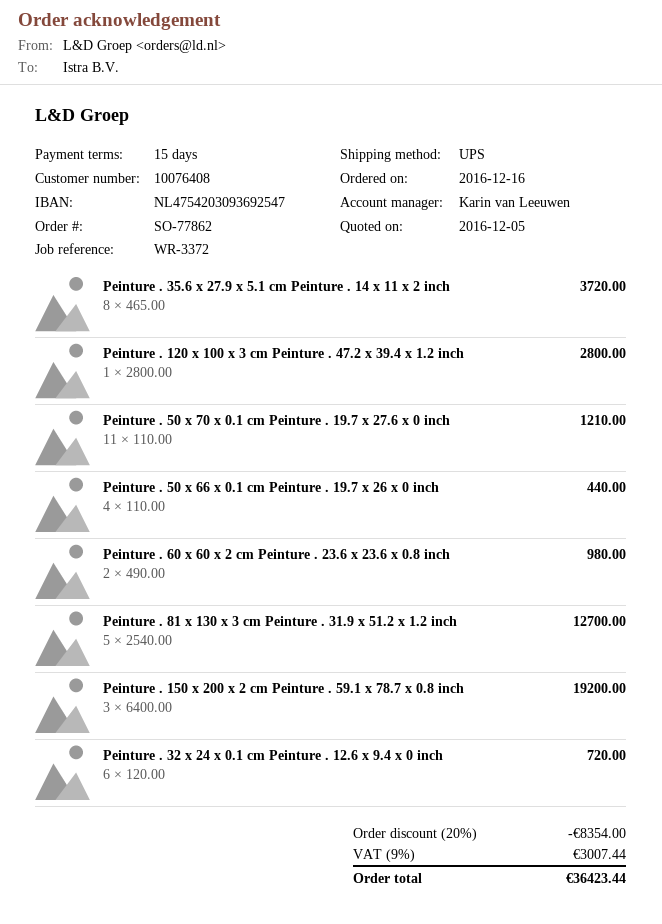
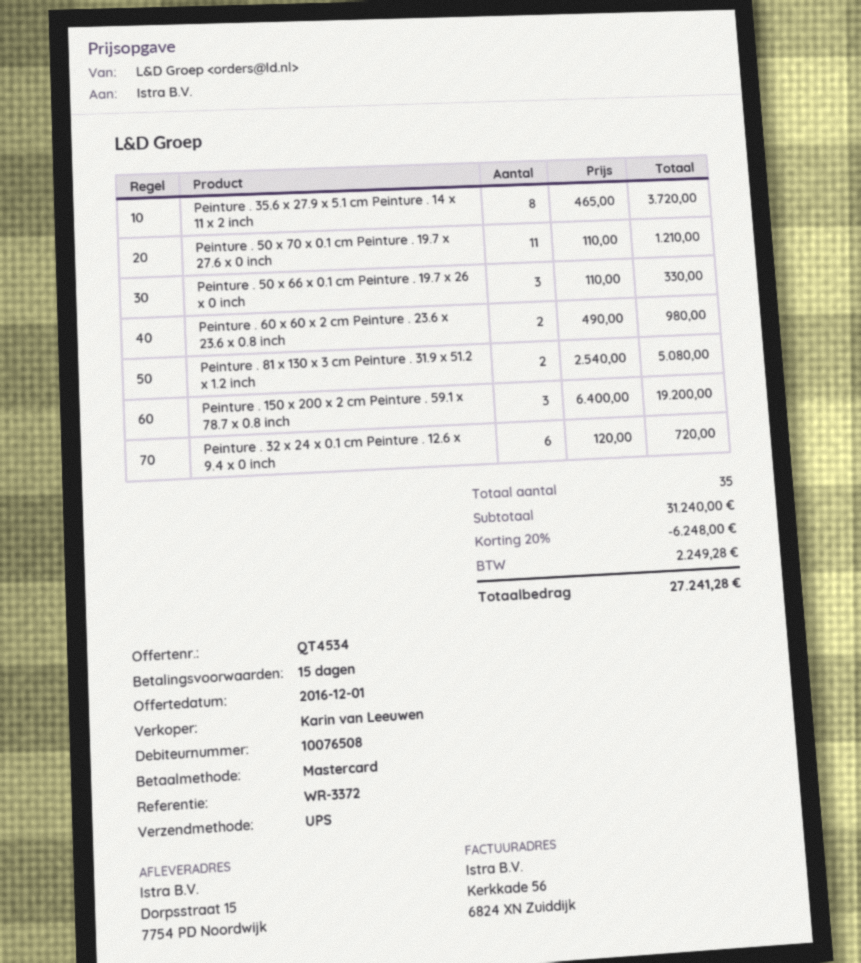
quote date: 2016-12-05 -> 2016-12-01
customer number: 10076408 -> 10076508
Peinture . 120 x 100 x 3 cm Peinture . 47.2 x 39.4 x 1.2 inch: 1 x 2800.00 = 2800.00 -> none
Peinture . 50 x 66 x 0.1 cm Peinture . 19.7 x 26 x 0 inch: 4 x 110.00 = 440.00 -> 3 x 110.00 = 330.00
Peinture . 81 x 130 x 3 cm Peinture . 31.9 x 51.2 x 1.2 inch: 5 x 2540.00 = 12700.00 -> 2 x 2540.00 = 5080.00
discount: 20% = 8354.00 -> 20% = 6248.00
tax: 3007.44 -> 2249.28
total: 36423.44 -> 27241.28

